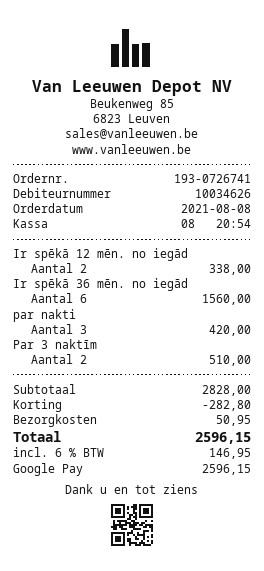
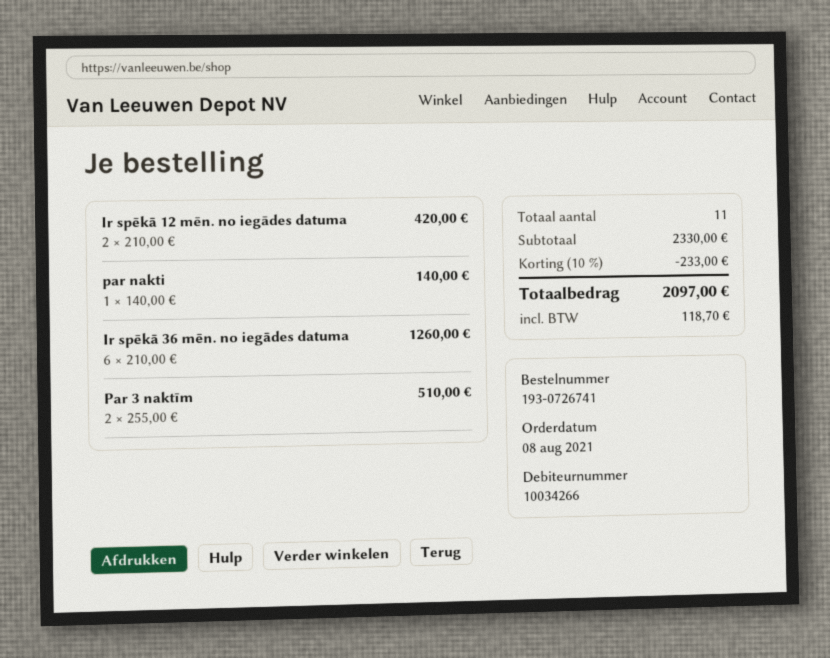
customer number: 10034626 -> 10034266
Ir spēkā 12 mēn. no iegād: 2 for 338.00 -> 2 for 420.00
Ir spēkā 36 mēn. no iegād: 6 for 1560.00 -> 6 for 1260.00
par nakti: 3 for 420.00 -> 1 for 140.00
subtotal: 2828.00 -> 2330.00
discount: 282.80 -> 233.00
shipping: 50.95 -> none
tax: 146.95 -> 118.70
total: 2596.15 -> 2097.00

